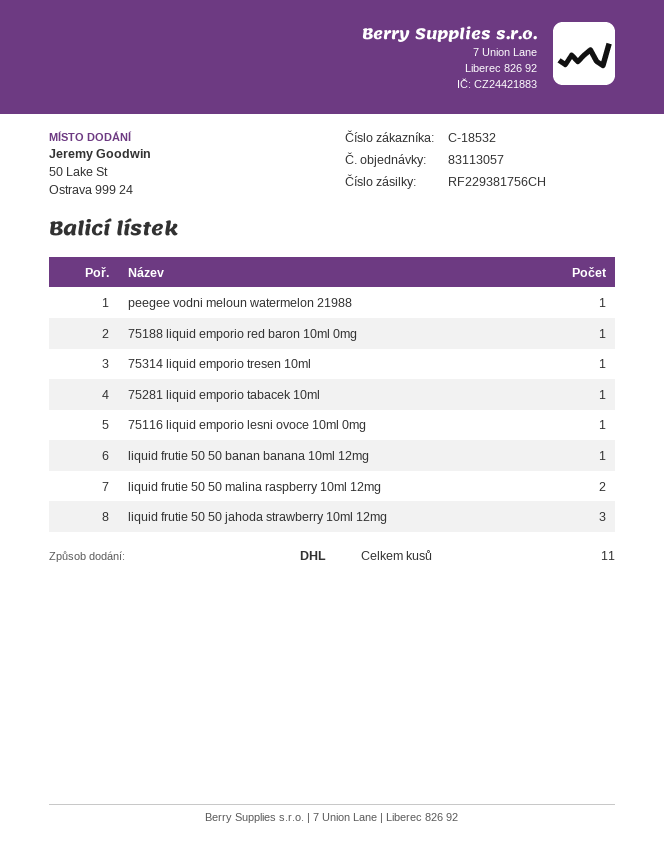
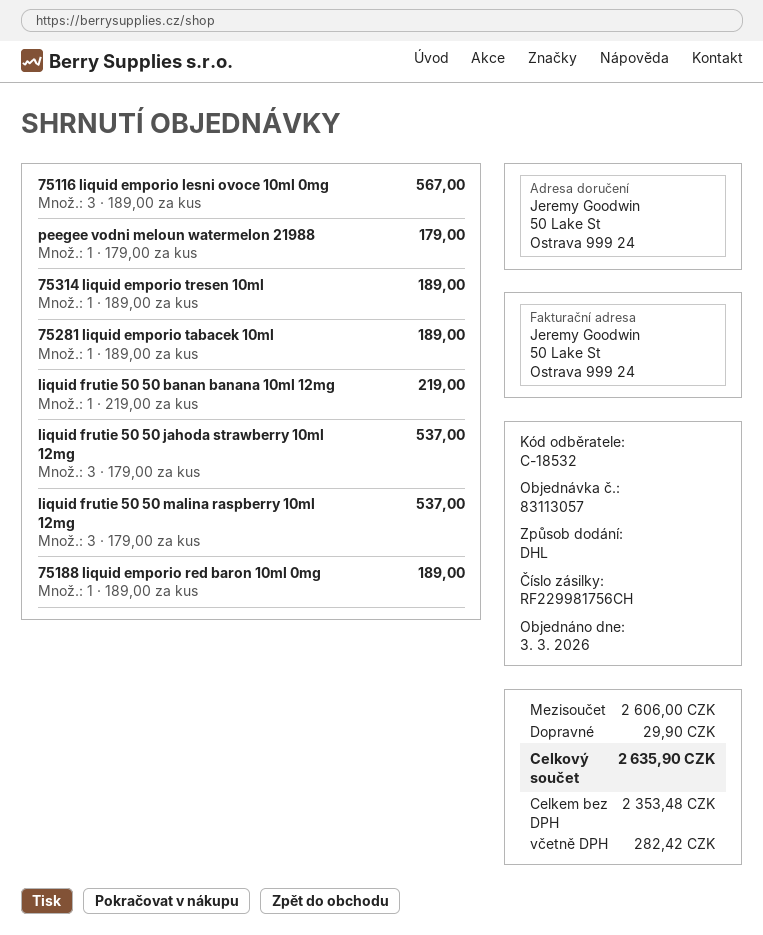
tracking number: RF229381756CH -> RF229981756CH
75116 liquid emporio lesni ovoce 10ml 0mg: 1 -> 3
liquid frutie 50 50 malina raspberry 10ml 12mg: 2 -> 3

